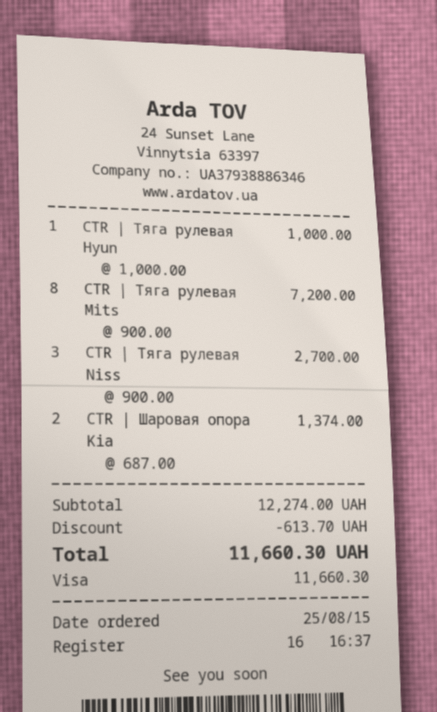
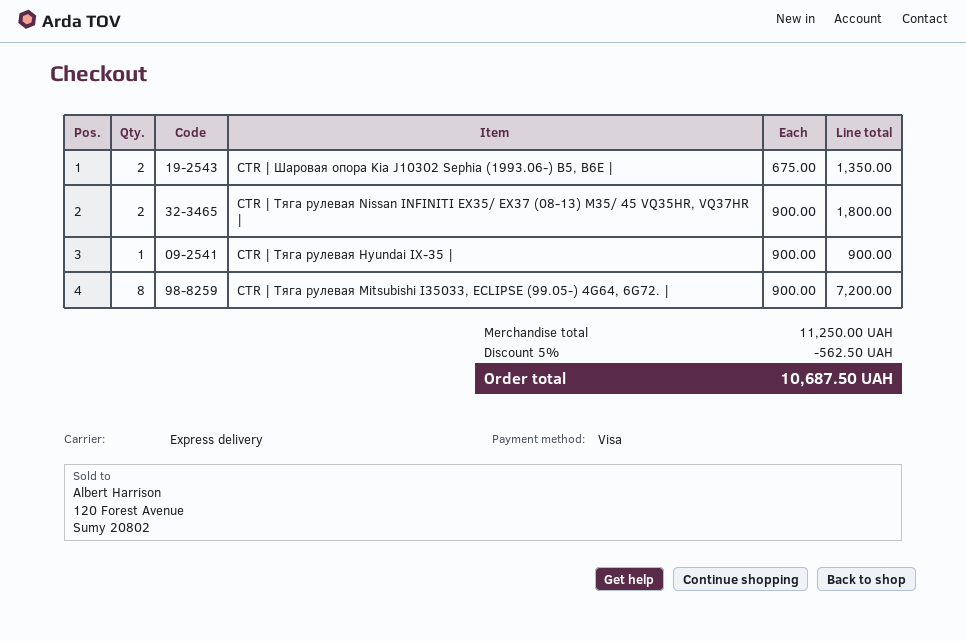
CTR | Тяга рулевая Hyun: 1 x 1000.00 = 1000.00 -> 1 x 900.00 = 900.00
CTR | Тяга рулевая Niss: 3 x 900.00 = 2700.00 -> 2 x 900.00 = 1800.00
CTR | Шаровая опора Kia: 2 x 687.00 = 1374.00 -> 2 x 675.00 = 1350.00
subtotal: 12274.00 -> 11250.00
discount: 613.70 -> 562.50
total: 11660.30 -> 10687.50

